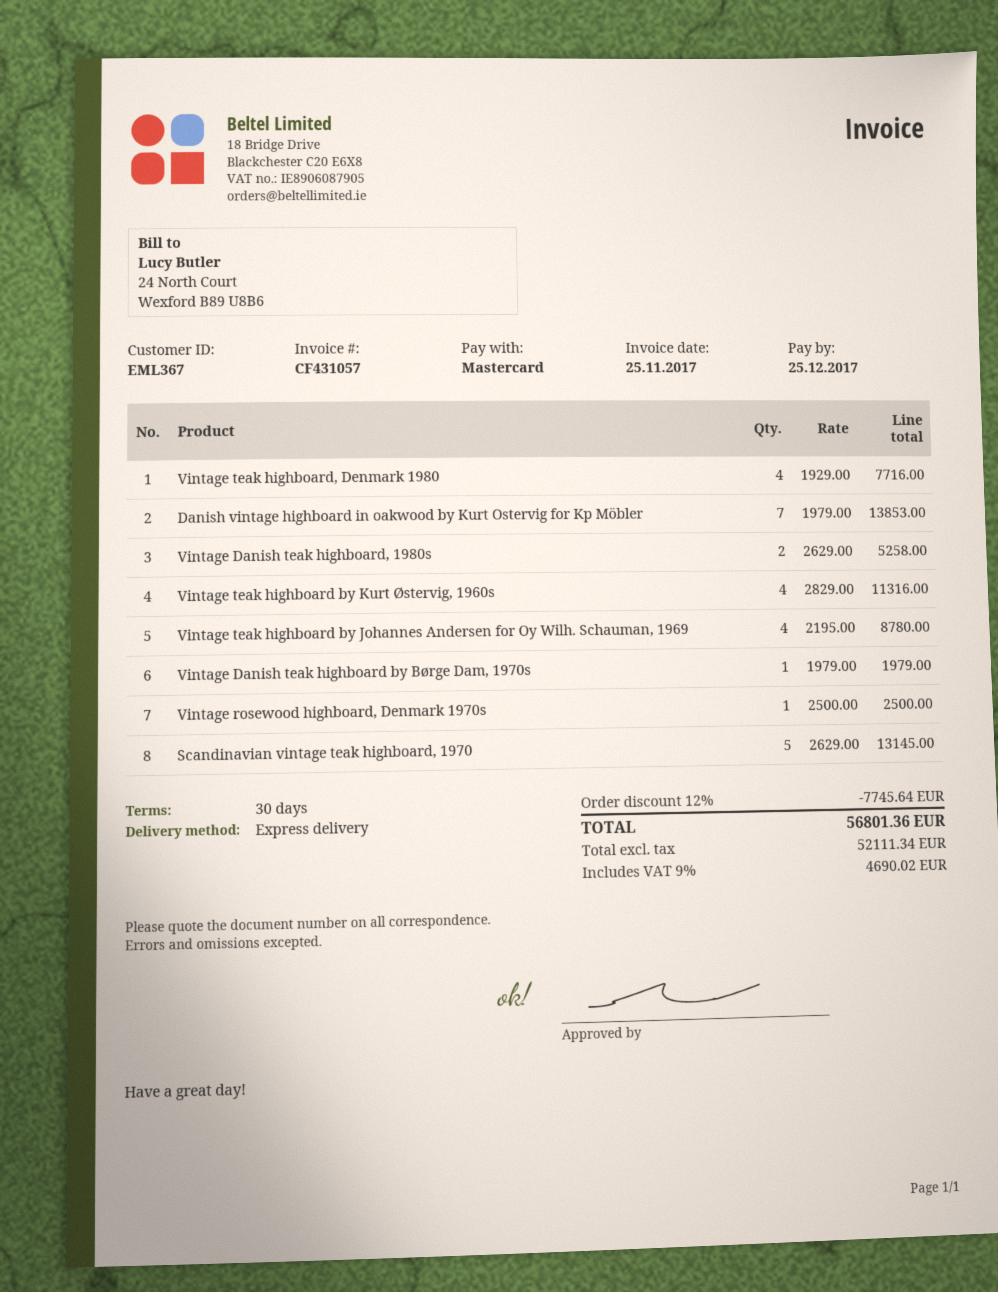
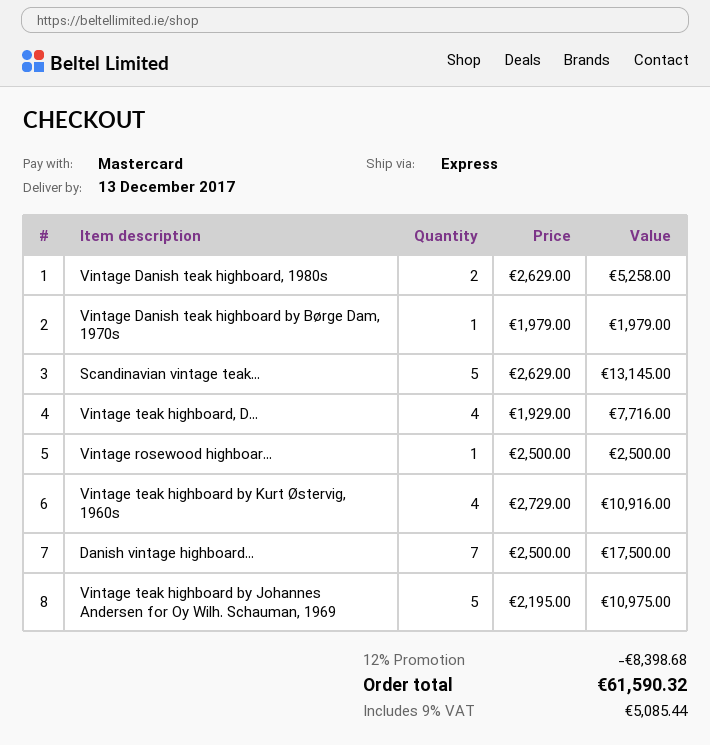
Danish vintage highboard in oakwood by Kurt Ostervig for Kp Möbler: 7 x 1979.00 = 13853.00 -> 7 x 2500.00 = 17500.00
Vintage teak highboard by Kurt Østervig, 1960s: 4 x 2829.00 = 11316.00 -> 4 x 2729.00 = 10916.00
Vintage teak highboard by Johannes Andersen for Oy Wilh. Schauman, 1969: 4 x 2195.00 = 8780.00 -> 5 x 2195.00 = 10975.00
discount: 12% = 7745.64 -> 12% = 8398.68
tax: 9% = 4690.02 -> 9% = 5085.44
total: 56801.36 -> 61590.32

